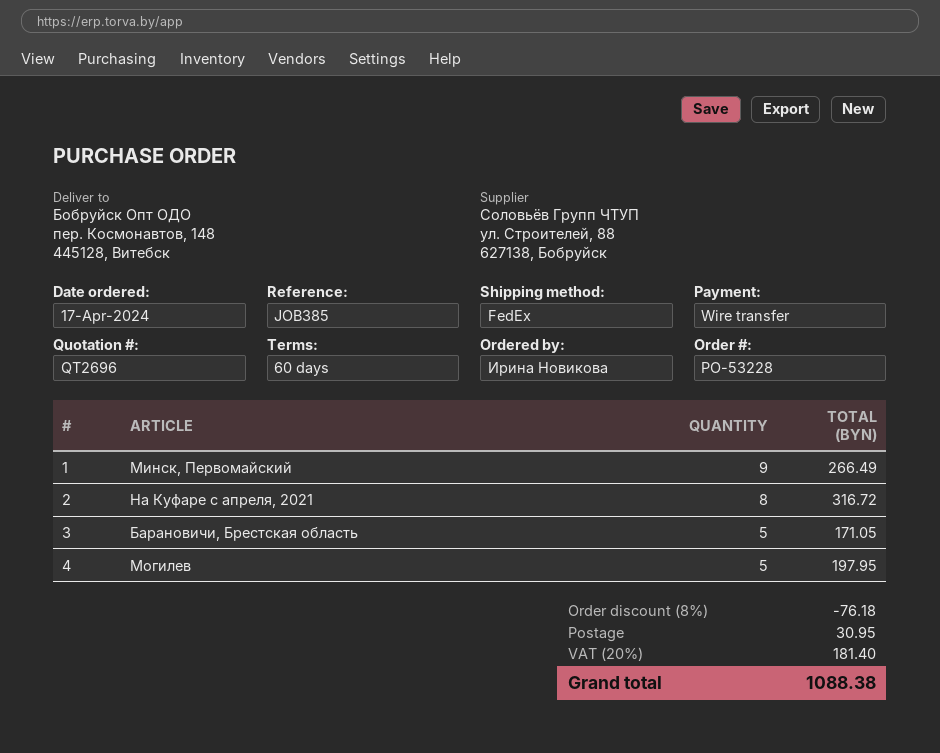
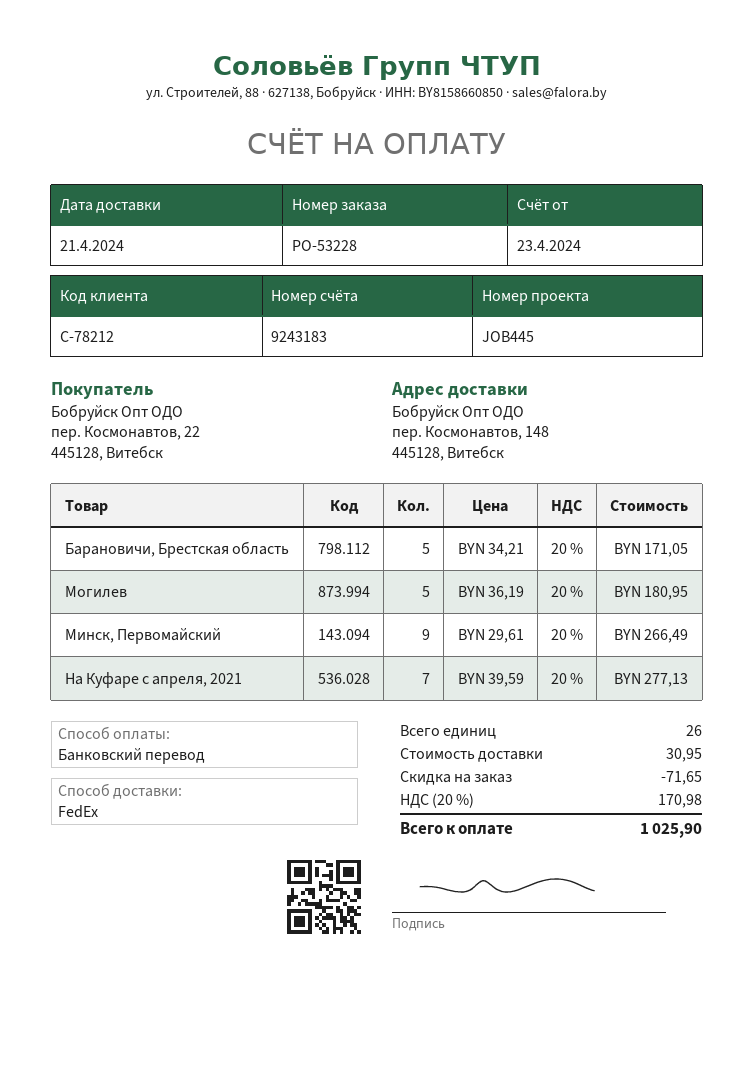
reference: JOB385 -> JOB445
На Куфаре с апреля, 2021: 8 for 316.72 -> 7 for 277.13
Могилев: 5 for 197.95 -> 5 for 180.95
discount: 76.18 -> 71.65
tax: 20% = 181.40 -> 20% = 170.98
total: 1088.38 -> 1025.90

